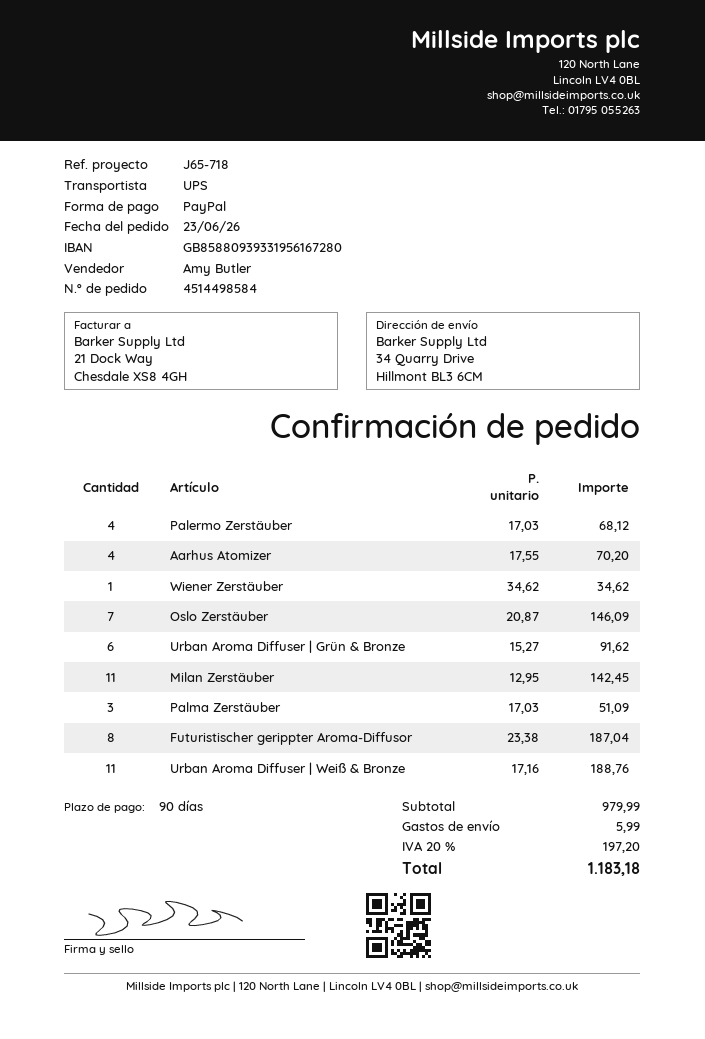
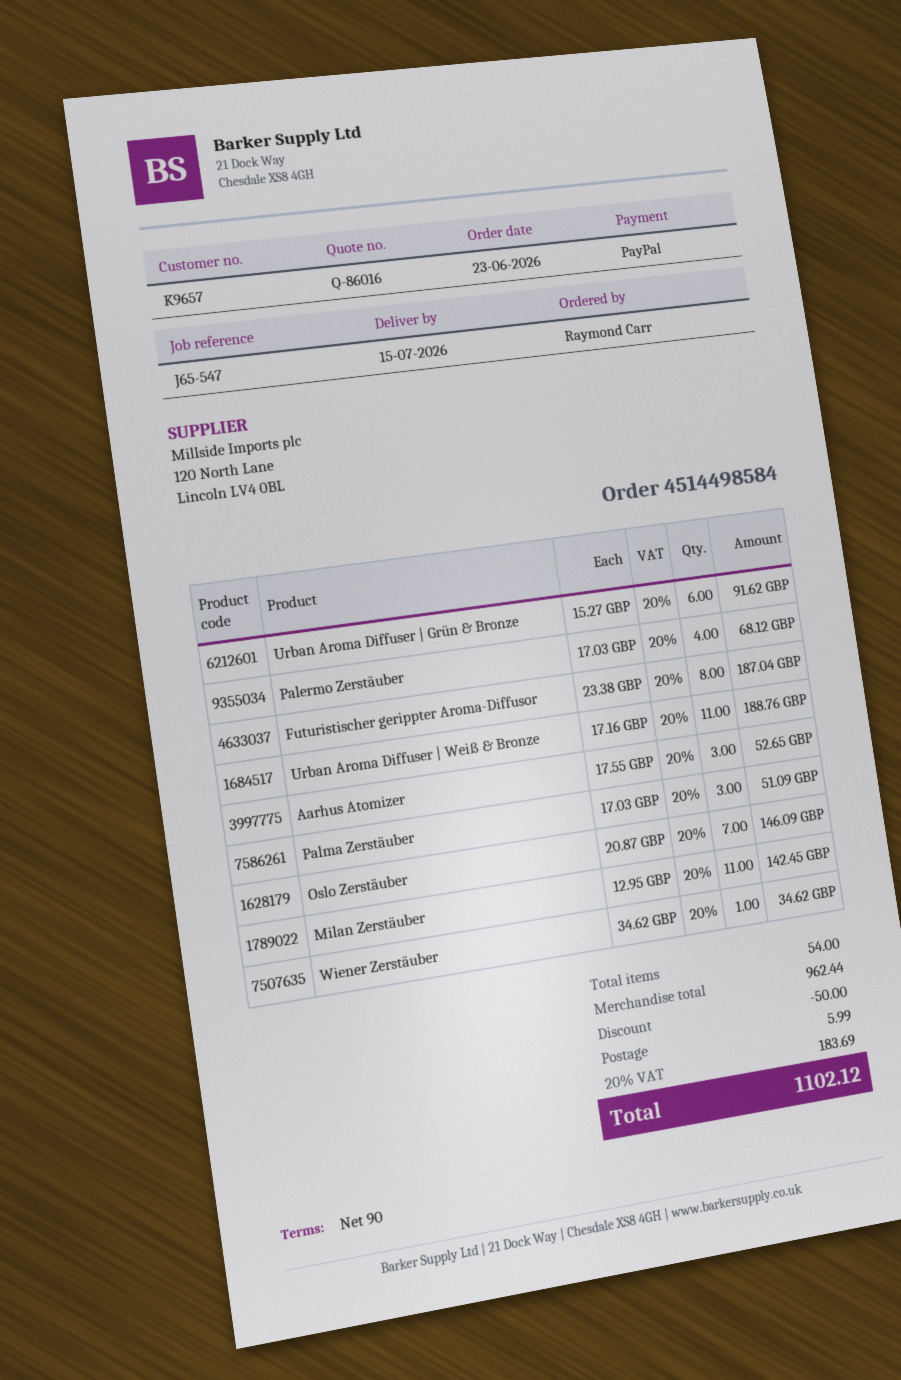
reference: J65-718 -> J65-547
Aarhus Atomizer: 4 x 17.55 = 70.20 -> 3 x 17.55 = 52.65
subtotal: 979.99 -> 962.44
discount: none -> 50.00
tax: 20% = 197.20 -> 20% = 183.69
total: 1183.18 -> 1102.12

